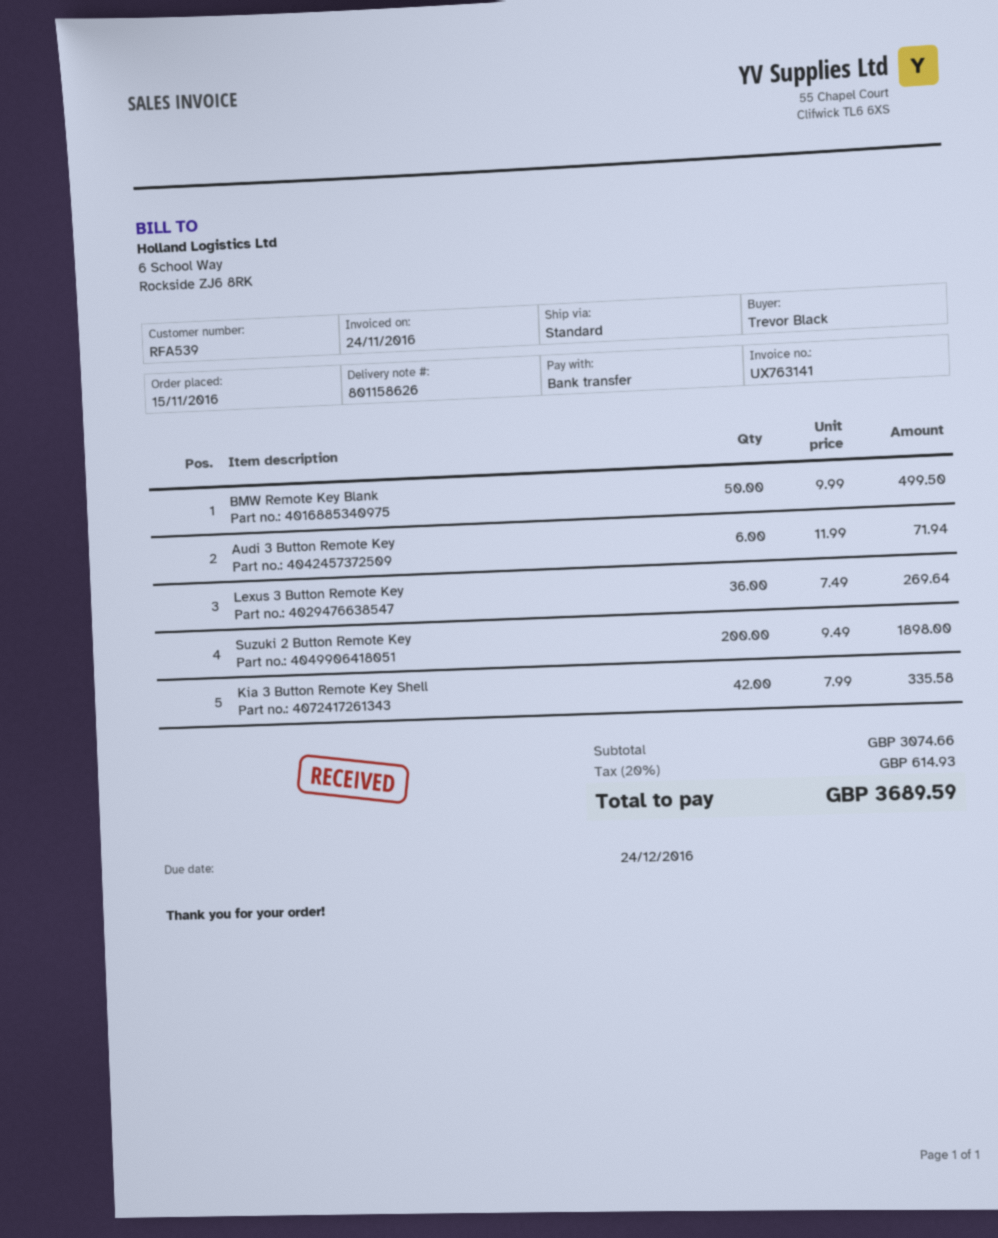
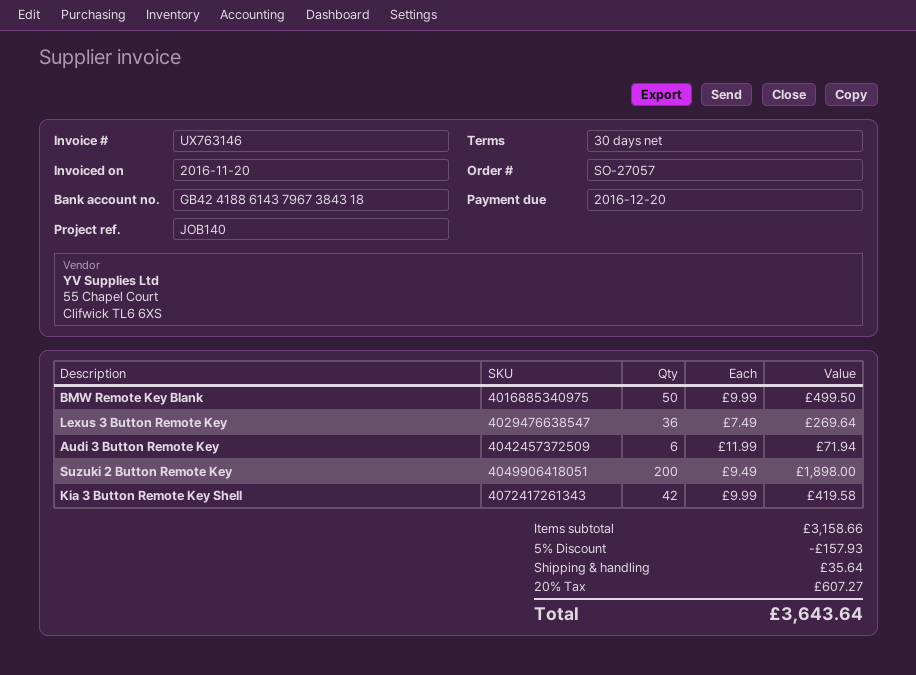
invoice number: UX763141 -> UX763146
invoice date: 2016-11-24 -> 2016-11-20
due date: 2016-12-24 -> 2016-12-20
Kia 3 Button Remote Key Shell: 42 x 7.99 = 335.58 -> 42 x 9.99 = 419.58
subtotal: 3074.66 -> 3158.66
discount: none -> 5% = 157.93
shipping: none -> 35.64
tax: 20% = 614.93 -> 20% = 607.27
total: 3689.59 -> 3643.64

